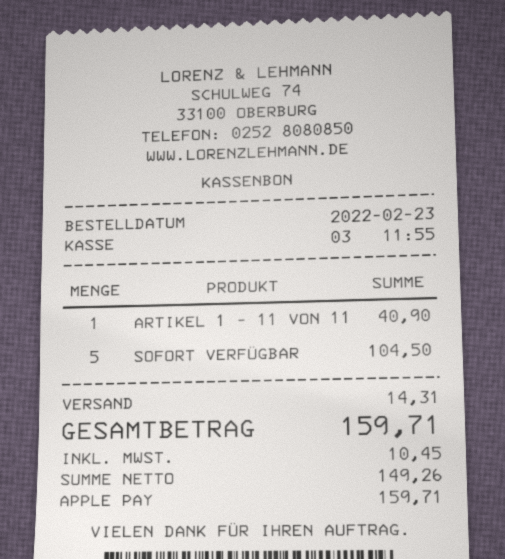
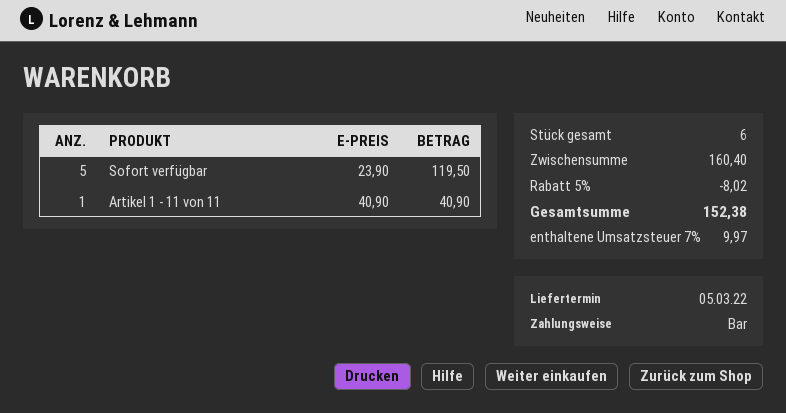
payment method: Apple Pay -> cash
SOFORT VERFÜGBAR: 5 for 104.50 -> 5 for 119.50
discount: none -> 5% = 8.02
shipping: 14.31 -> none
tax: 10.45 -> 9.97
total: 159.71 -> 152.38

